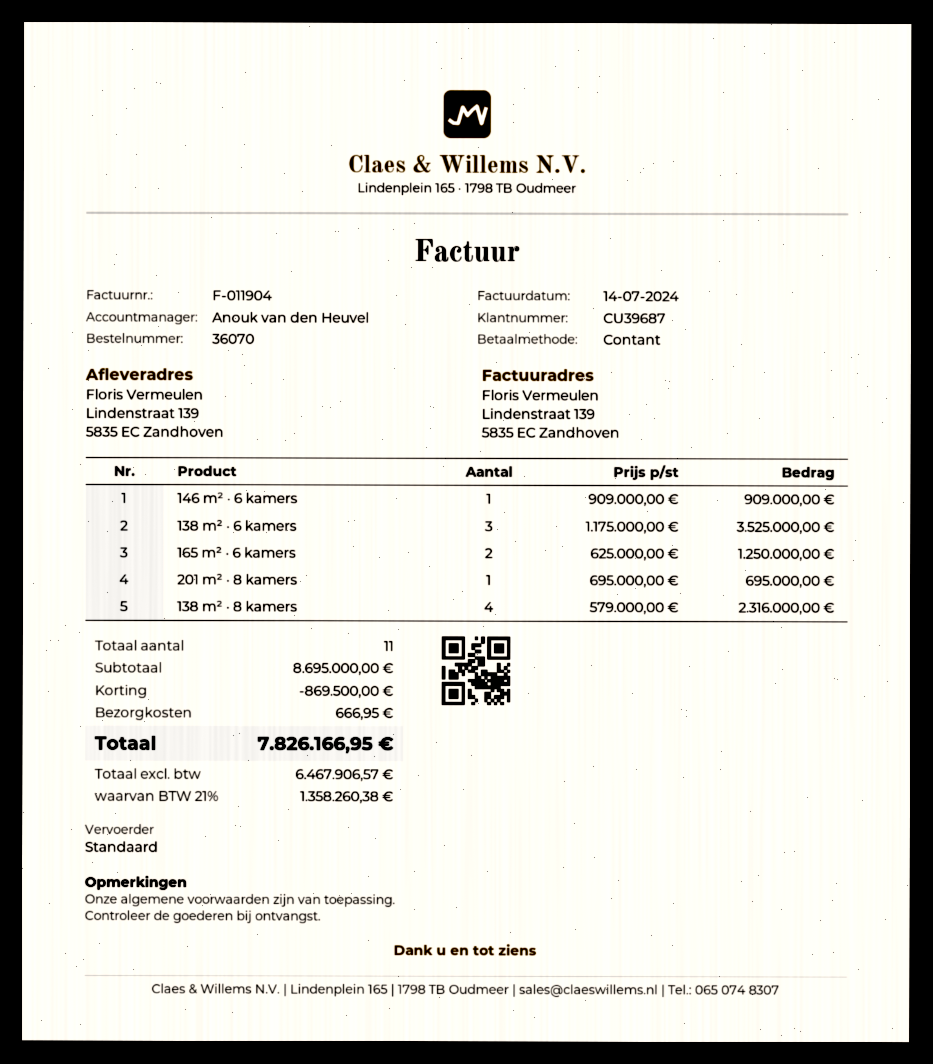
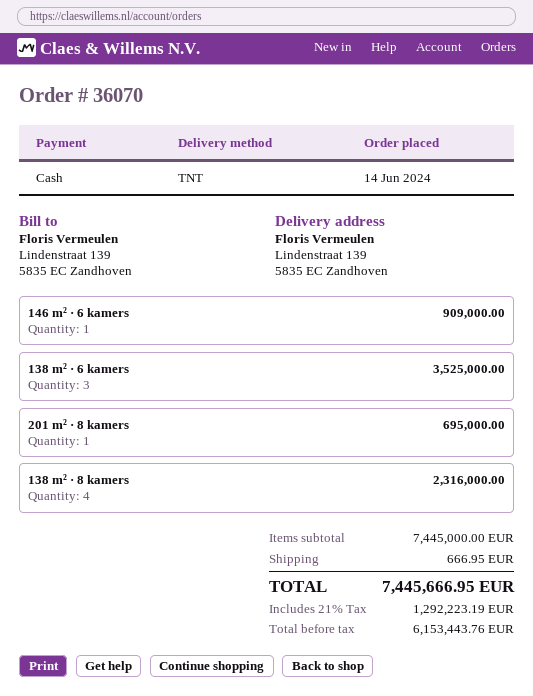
shipping method: standard -> TNT
165 m² · 6 kamers: 2 for 1250000.00 -> none
subtotal: 8695000.00 -> 7445000.00
discount: 869500.00 -> none
net: 6467906.57 -> 6153443.76
tax: 21% = 1358260.38 -> 21% = 1292223.19
total: 7826166.95 -> 7445666.95

